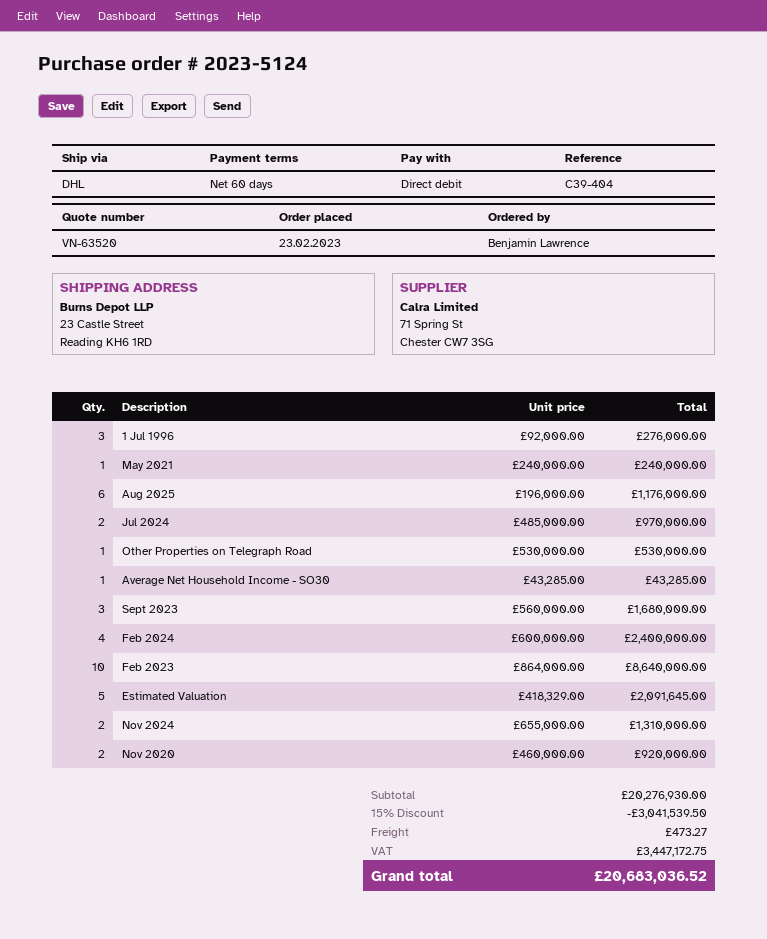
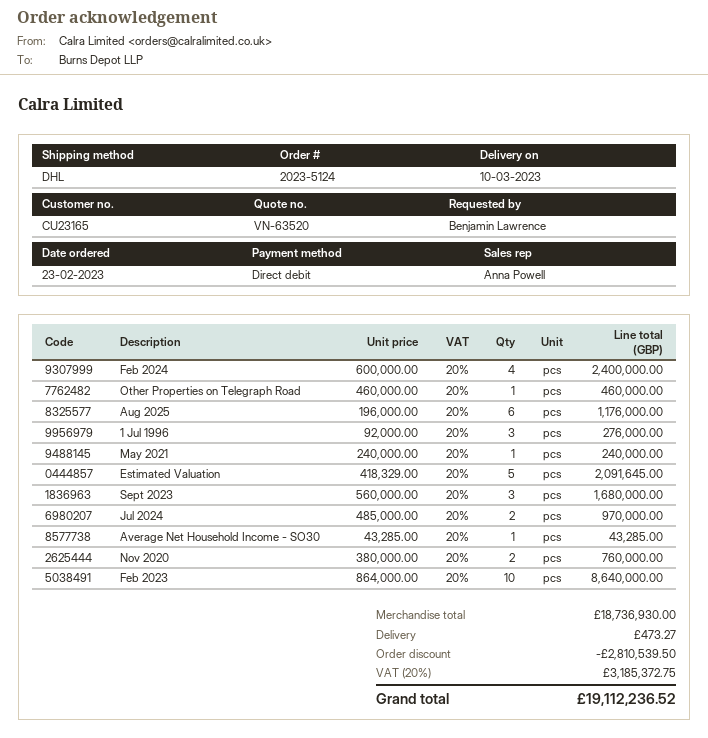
Other Properties on Telegraph Road: 1 x 530000.00 = 530000.00 -> 1 x 460000.00 = 460000.00
Nov 2024: 2 x 655000.00 = 1310000.00 -> none
Nov 2020: 2 x 460000.00 = 920000.00 -> 2 x 380000.00 = 760000.00
subtotal: 20276930.00 -> 18736930.00
discount: 3041539.50 -> 2810539.50
tax: 3447172.75 -> 3185372.75
total: 20683036.52 -> 19112236.52

